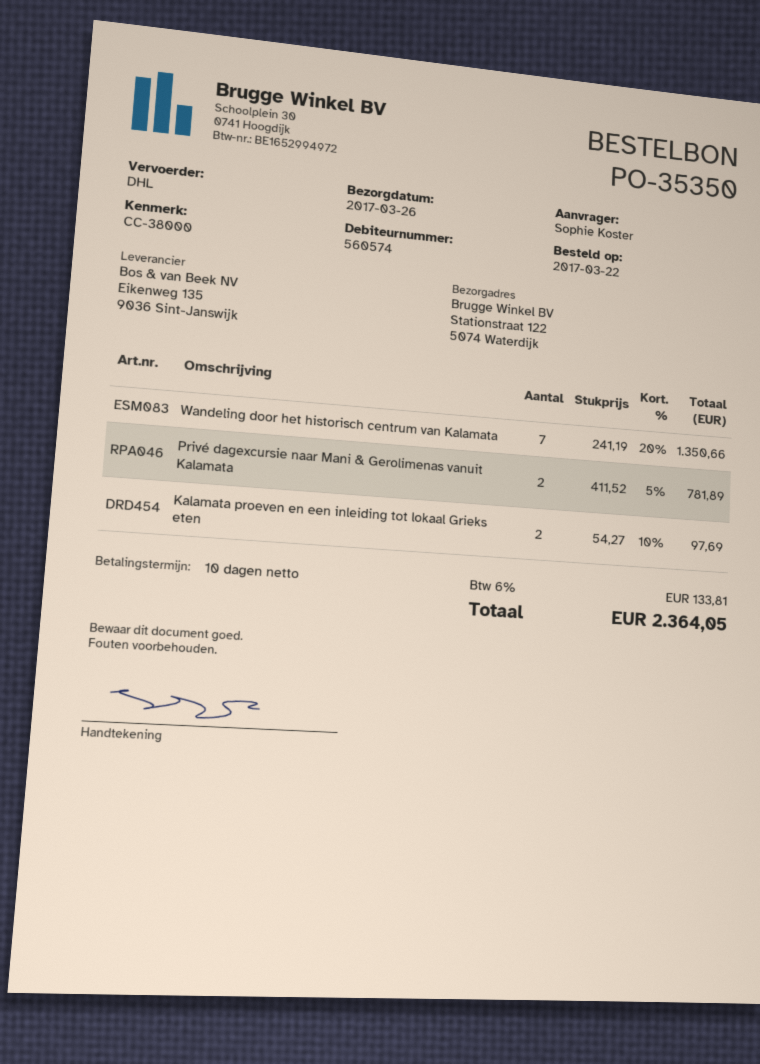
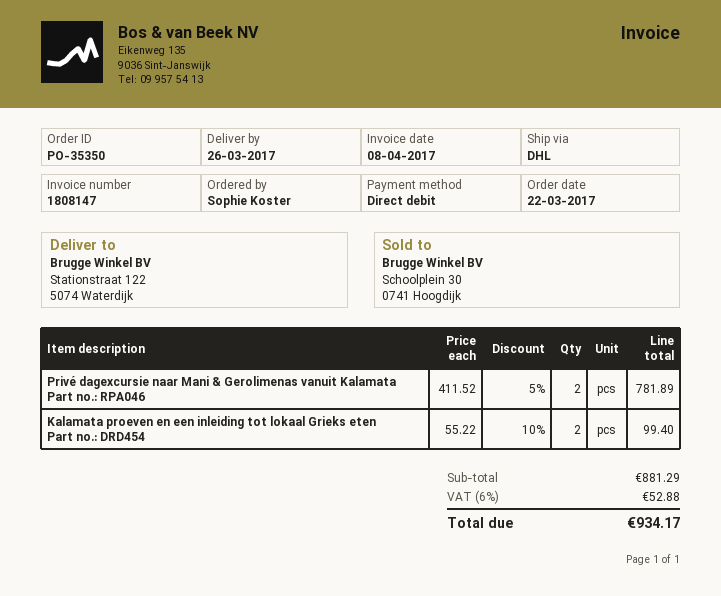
Wandeling door het historisch centrum van Kalamata: 7 x 241.19 - 20% = 1350.66 -> none
Kalamata proeven en een inleiding tot lokaal Grieks eten: 2 x 54.27 - 10% = 97.69 -> 2 x 55.22 - 10% = 99.40
tax: 6% = 133.81 -> 6% = 52.88
total: 2364.05 -> 934.17

